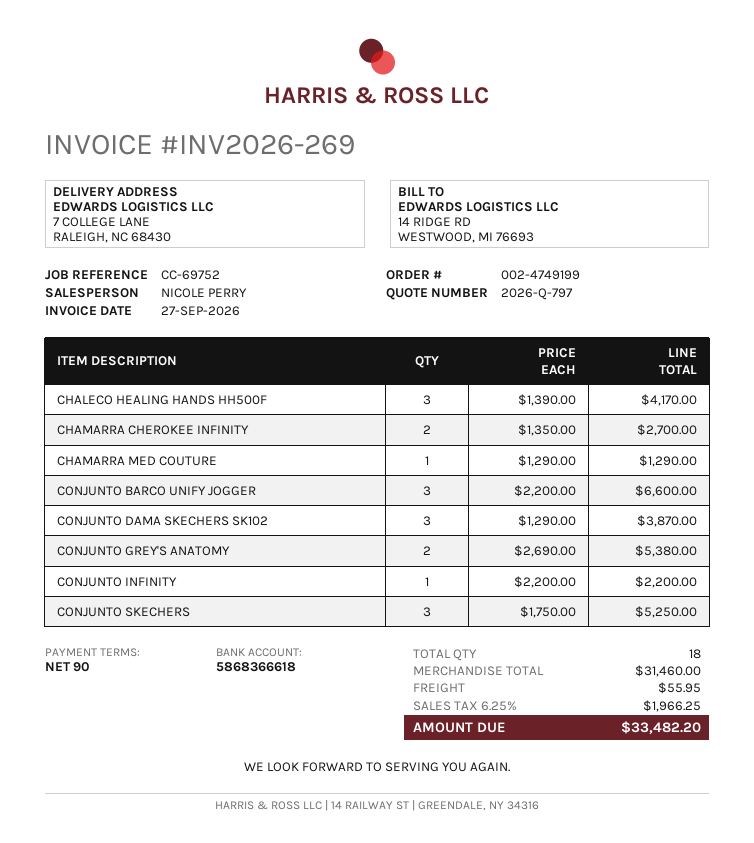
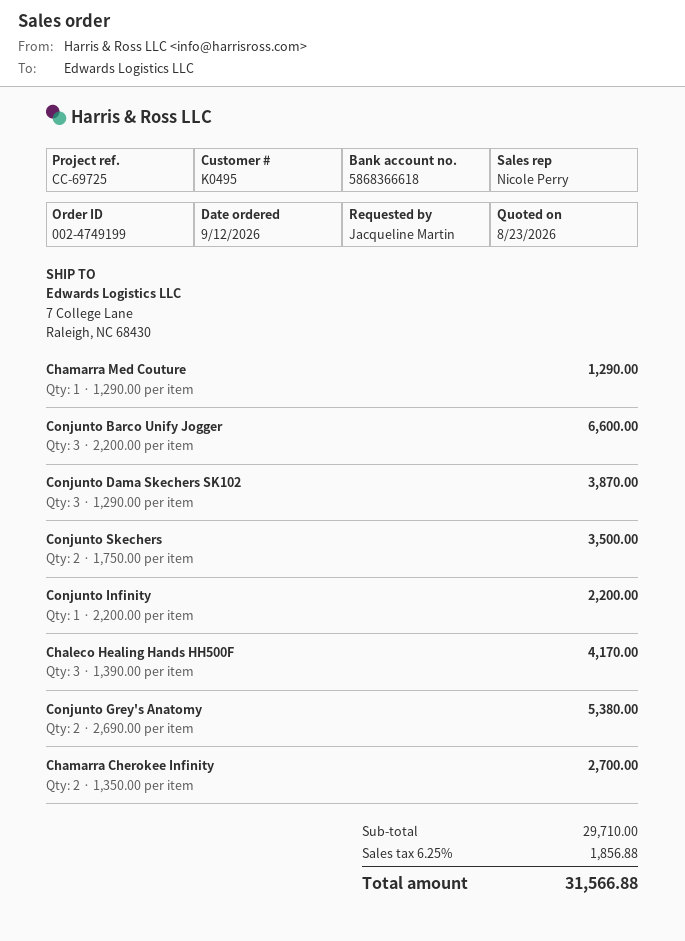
reference: CC-69752 -> CC-69725
CONJUNTO SKECHERS: 3 x 1750.00 = 5250.00 -> 2 x 1750.00 = 3500.00
subtotal: 31460.00 -> 29710.00
shipping: 55.95 -> none
tax: 6.25% = 1966.25 -> 6.25% = 1856.88
total: 33482.20 -> 31566.88

